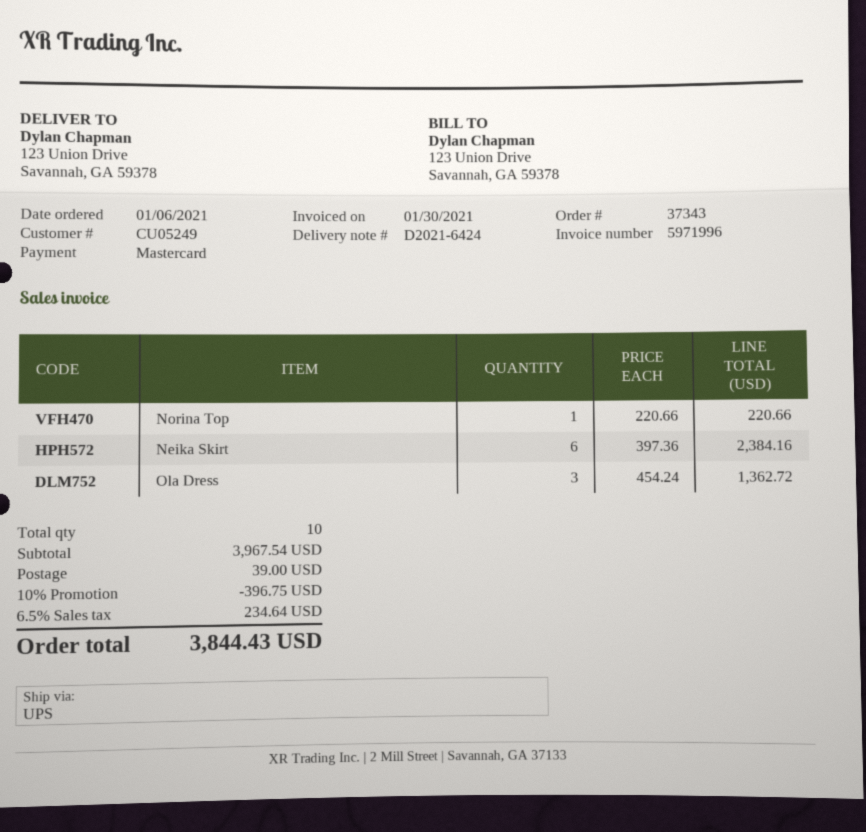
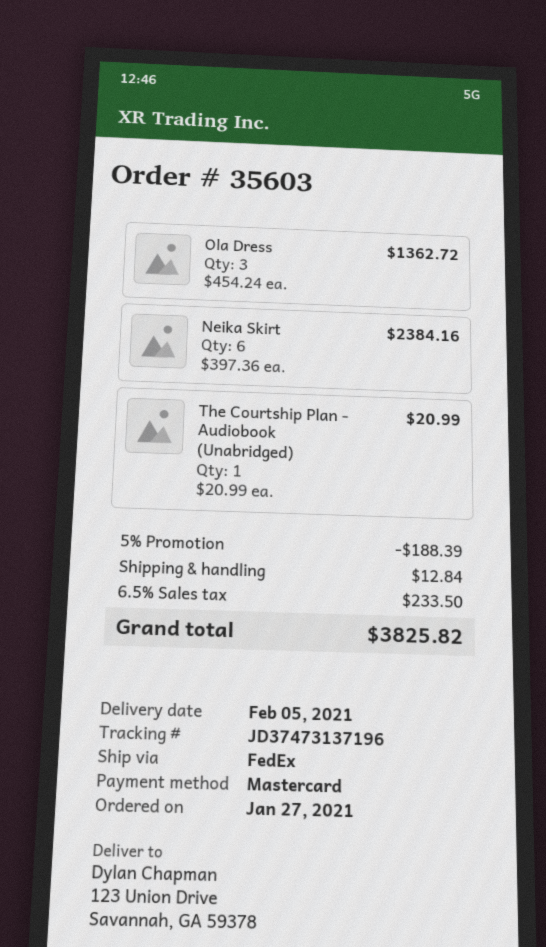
order number: 37343 -> 35603
order date: 2021-01-06 -> 2021-01-27
shipping method: UPS -> FedEx
Norina Top: 1 x 220.66 = 220.66 -> none
The Courtship Plan - Audiobook (Unabridged): none -> 1 x 20.99 = 20.99
discount: 10% = 396.75 -> 5% = 188.39
shipping: 39.00 -> 12.84
tax: 6.5% = 234.64 -> 6.5% = 233.50
total: 3844.43 -> 3825.82

